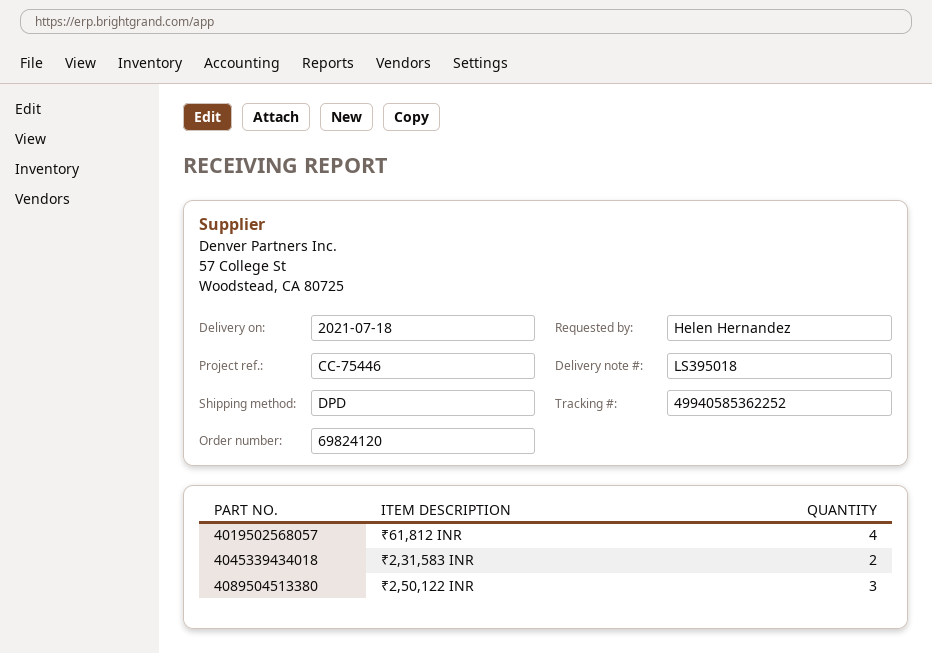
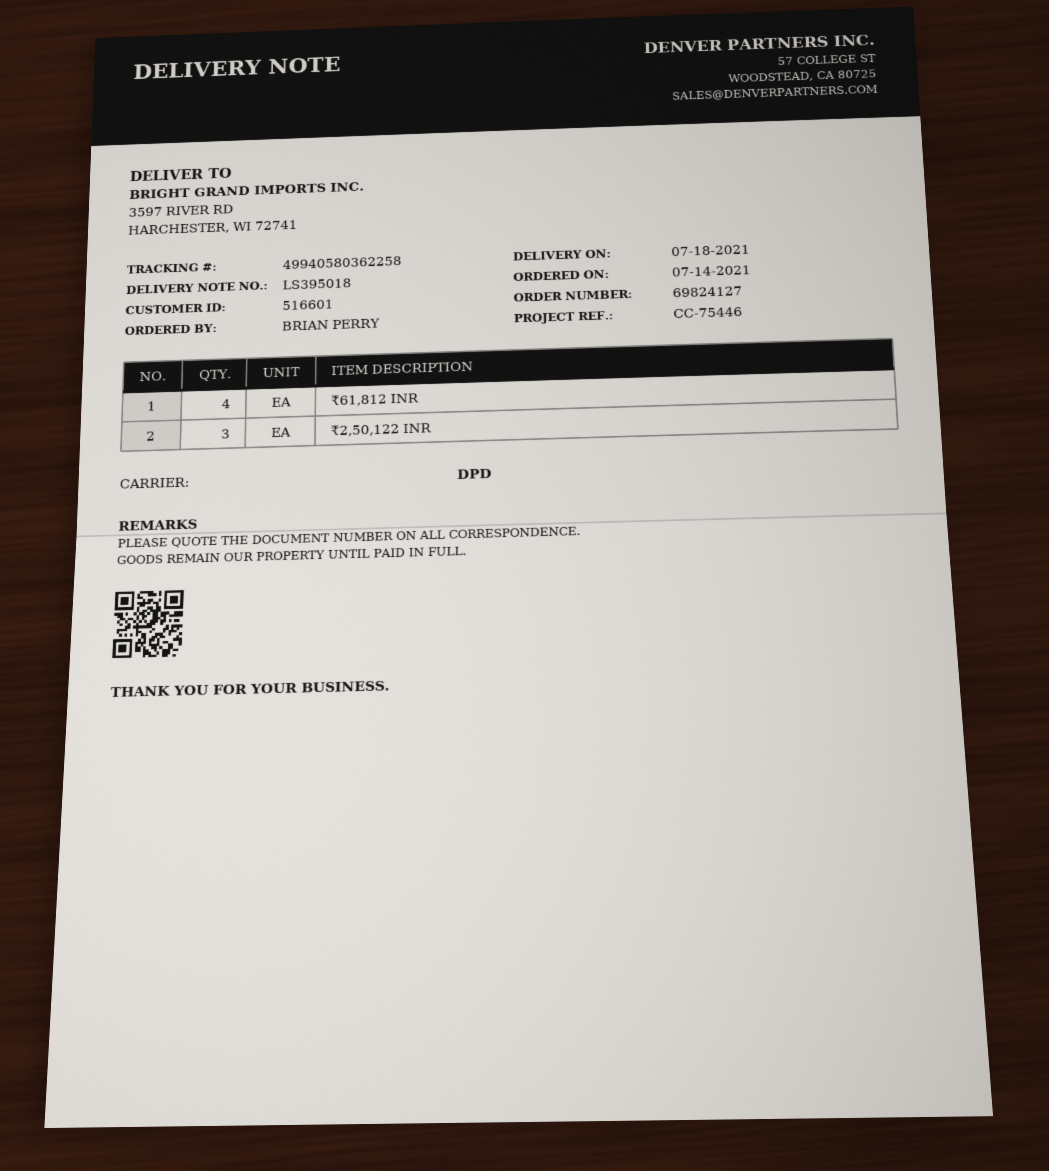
order number: 69824120 -> 69824127
ordered by: Helen Hernandez -> BRIAN PERRY
tracking number: 49940585362252 -> 49940580362258
₹2,31,583 INR: 2 -> none

